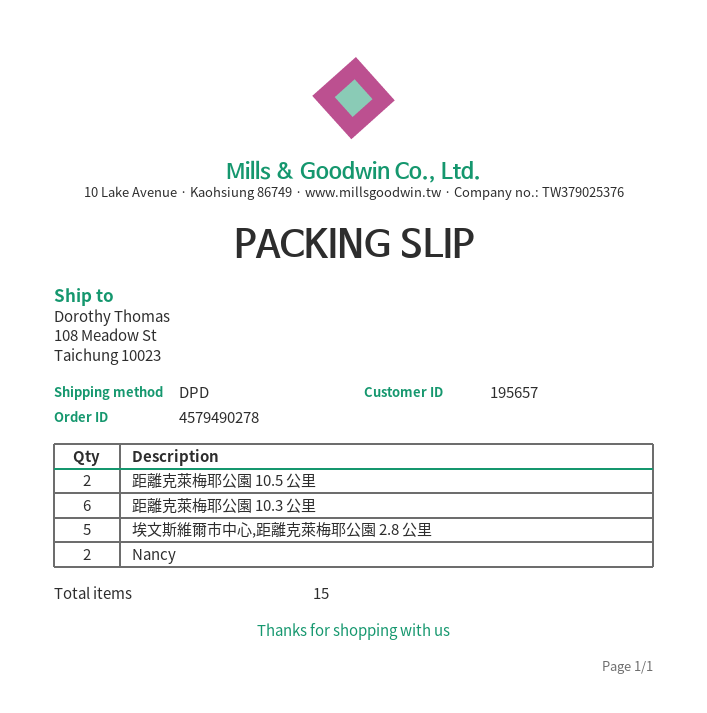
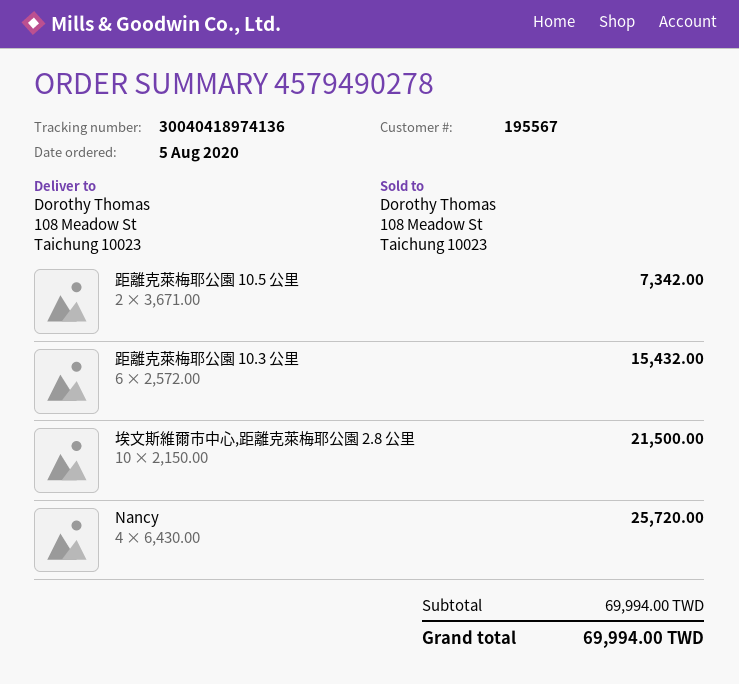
customer number: 195657 -> 195567
埃文斯維爾市中心,距離克萊梅耶公園 2.8 公里: 5 -> 10
Nancy: 2 -> 4

